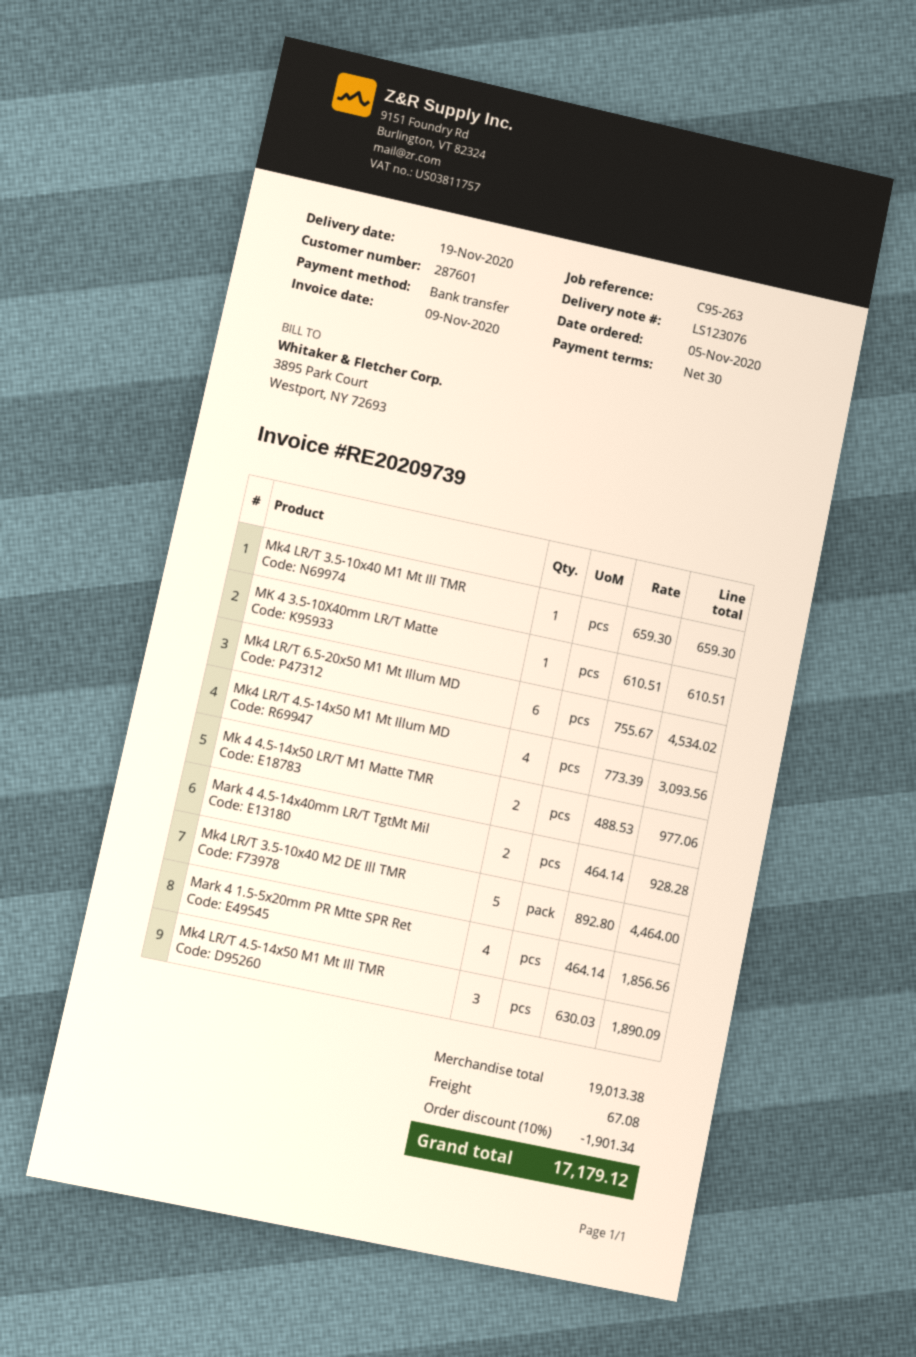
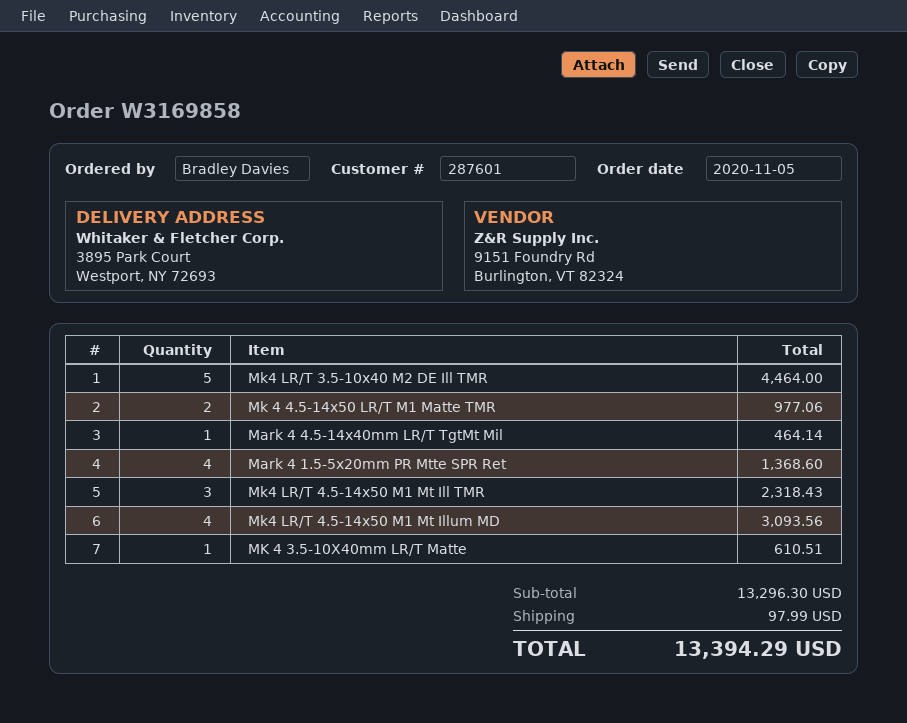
Mk4 LR/T 3.5-10x40 M1 Mt Ill TMR: 1 for 659.30 -> none
Mk4 LR/T 6.5-20x50 M1 Mt Illum MD: 6 for 4534.02 -> none
Mark 4 4.5-14x40mm LR/T TgtMt Mil: 2 for 928.28 -> 1 for 464.14
Mark 4 1.5-5x20mm PR Mtte SPR Ret: 4 for 1856.56 -> 4 for 1368.60
Mk4 LR/T 4.5-14x50 M1 Mt Ill TMR: 3 for 1890.09 -> 3 for 2318.43
subtotal: 19013.38 -> 13296.30
discount: 10% = 1901.34 -> none
shipping: 67.08 -> 97.99
total: 17179.12 -> 13394.29

